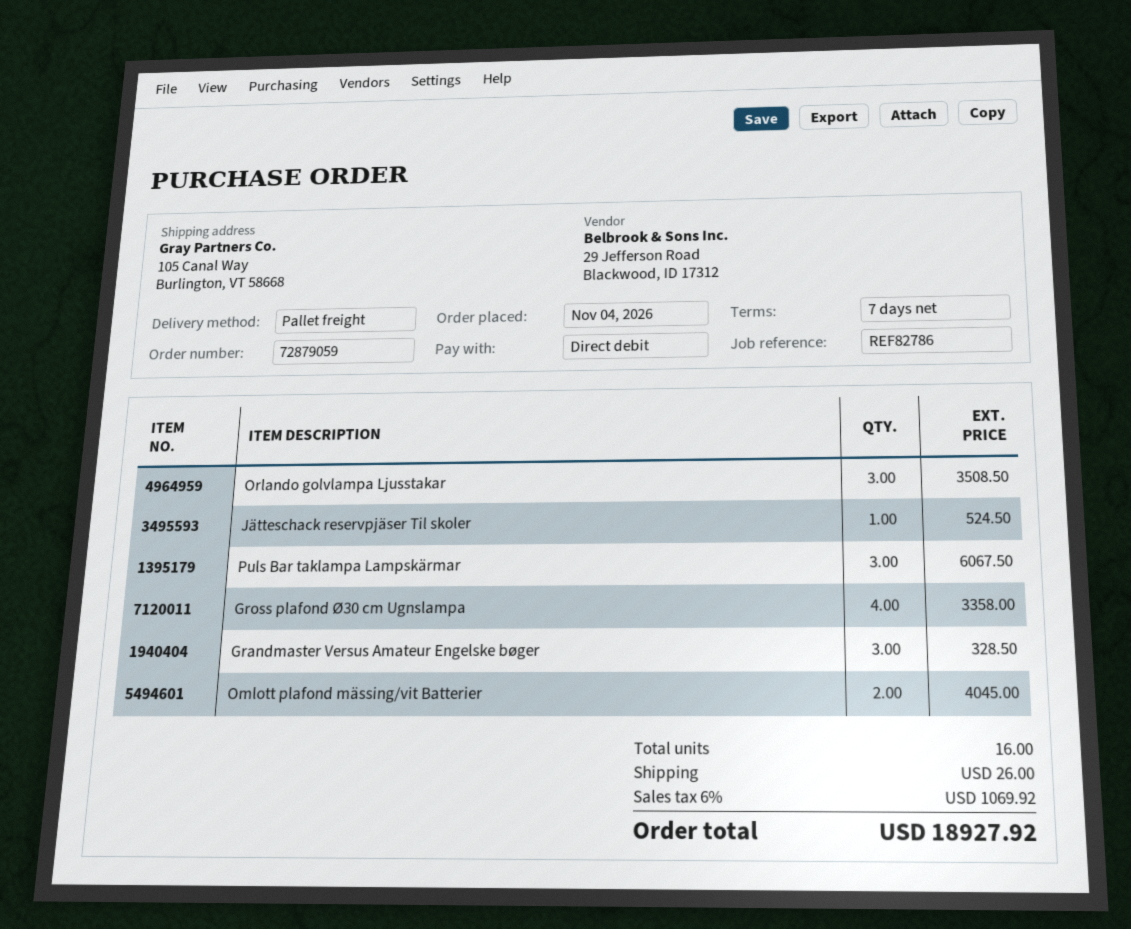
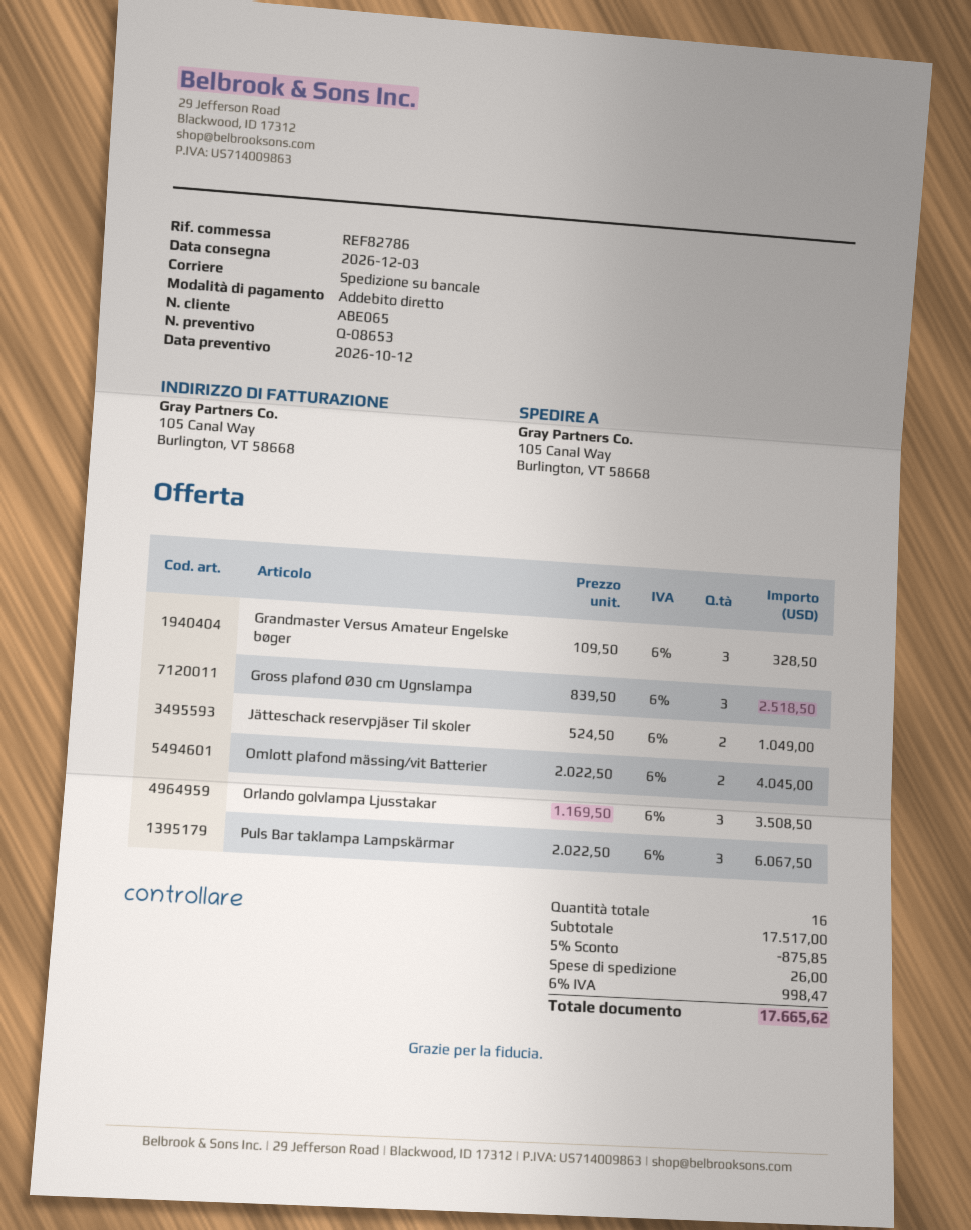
Jätteschack reservpjäser Til skoler: 1 for 524.50 -> 2 for 1049.00
Gross plafond Ø30 cm Ugnslampa: 4 for 3358.00 -> 3 for 2518.50
discount: none -> 5% = 875.85
tax: 6% = 1069.92 -> 6% = 998.47
total: 18927.92 -> 17665.62

